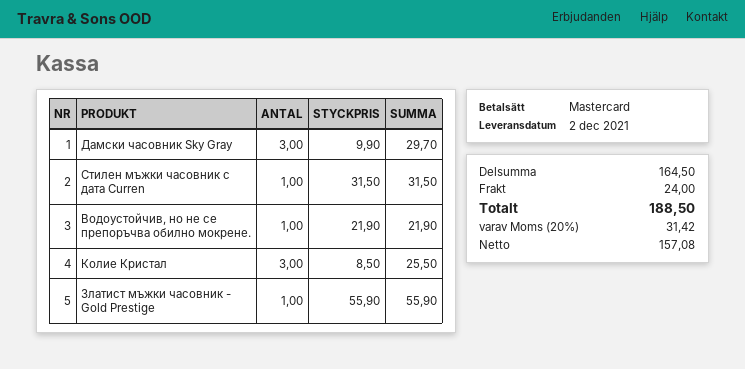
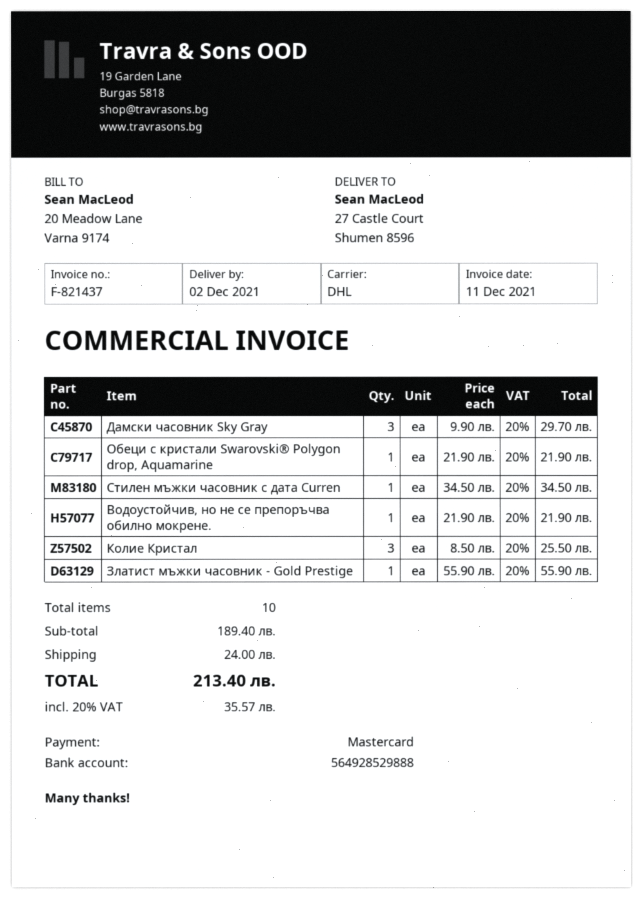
Стилен мъжки часовник с дата Curren: 1 x 31.50 = 31.50 -> 1 x 34.50 = 34.50
Обеци с кристали Swarovski® Polygon drop, Aquamarine: none -> 1 x 21.90 = 21.90
subtotal: 164.50 -> 189.40
tax: 20% = 31.42 -> 20% = 35.57
total: 188.50 -> 213.40

